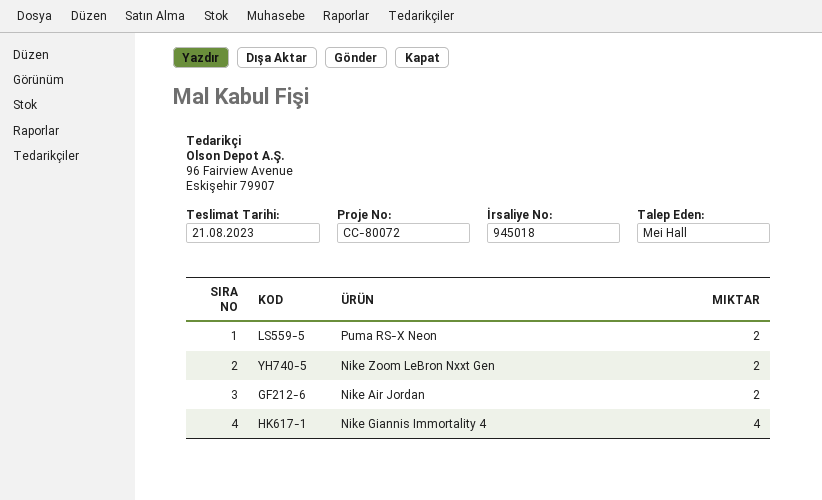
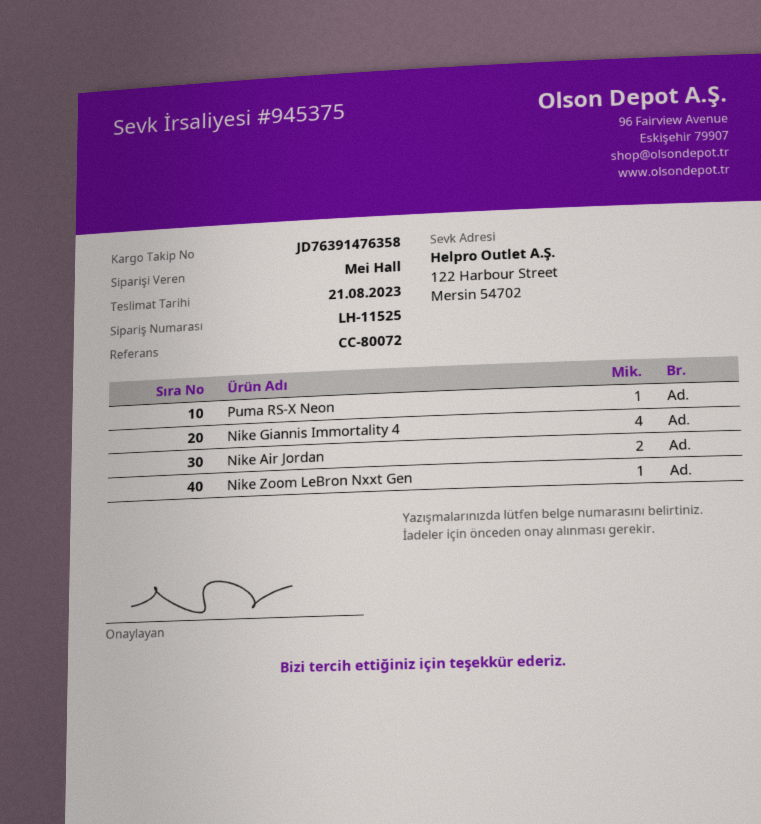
delivery note number: 945018 -> 945375
Puma RS-X Neon: 2 -> 1
Nike Zoom LeBron Nxxt Gen: 2 -> 1

